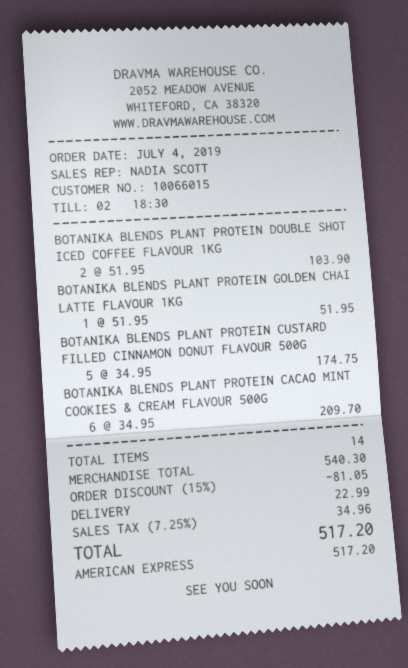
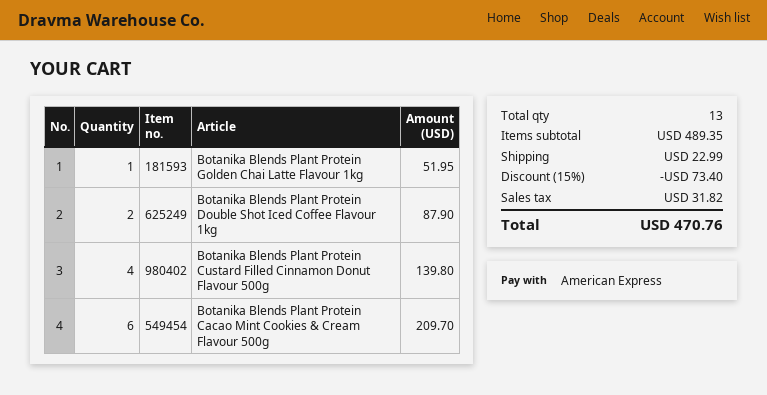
BOTANIKA BLENDS PLANT PROTEIN DOUBLE SHOT ICED COFFEE FLAVOUR 1KG: 2 for 103.90 -> 2 for 87.90
BOTANIKA BLENDS PLANT PROTEIN CUSTARD FILLED CINNAMON DONUT FLAVOUR 500G: 5 for 174.75 -> 4 for 139.80
total quantity: 14 -> 13
subtotal: 540.30 -> 489.35
discount: 15% = 81.05 -> 15% = 73.40
tax: 34.96 -> 31.82
total: 517.20 -> 470.76

